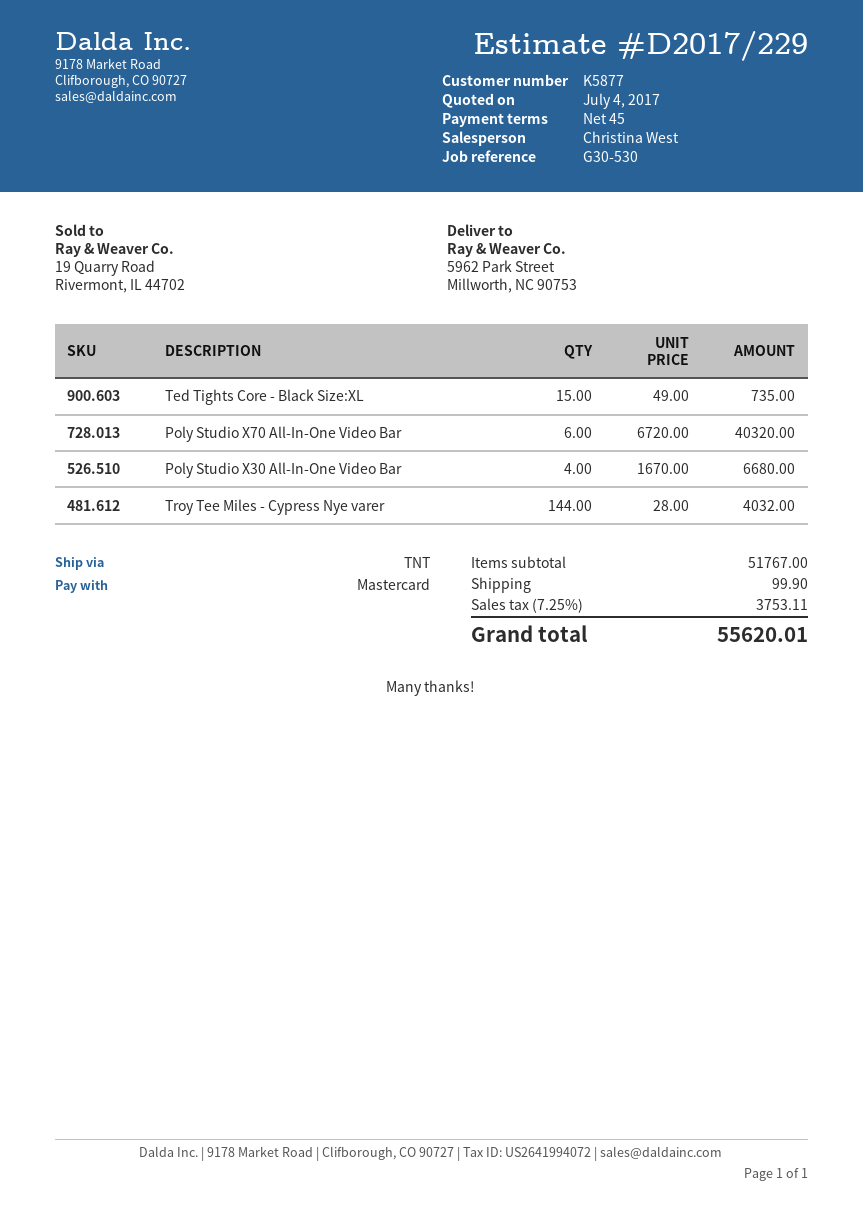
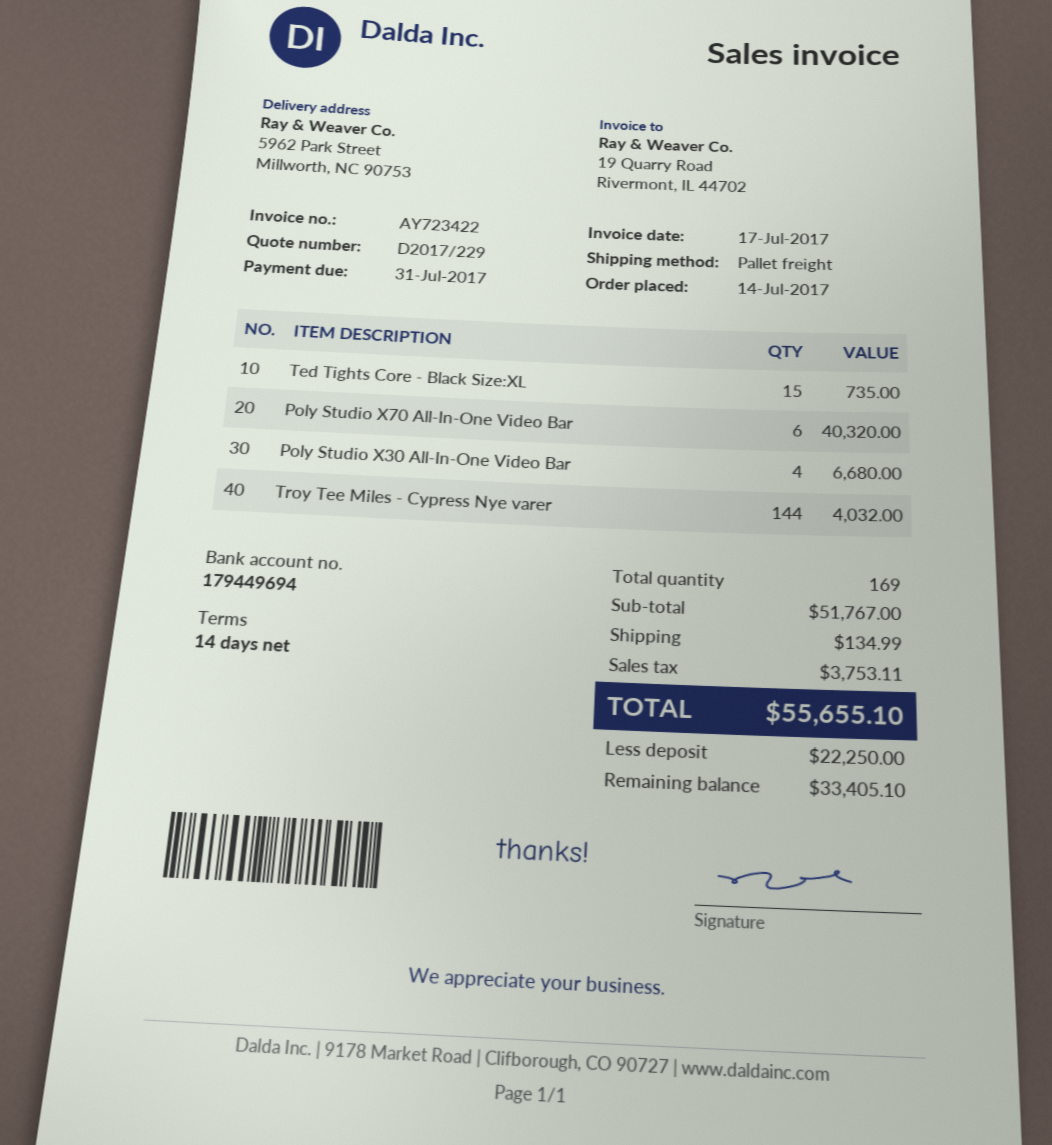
payment terms: 45 days -> 14 days
shipping method: TNT -> pallet freight
shipping: 99.90 -> 134.99
total: 55620.01 -> 55655.10

